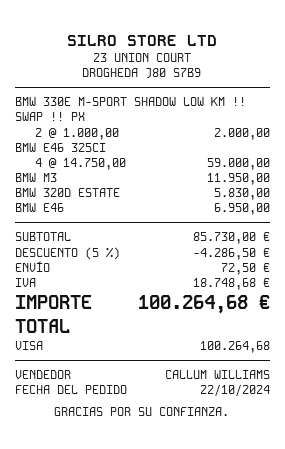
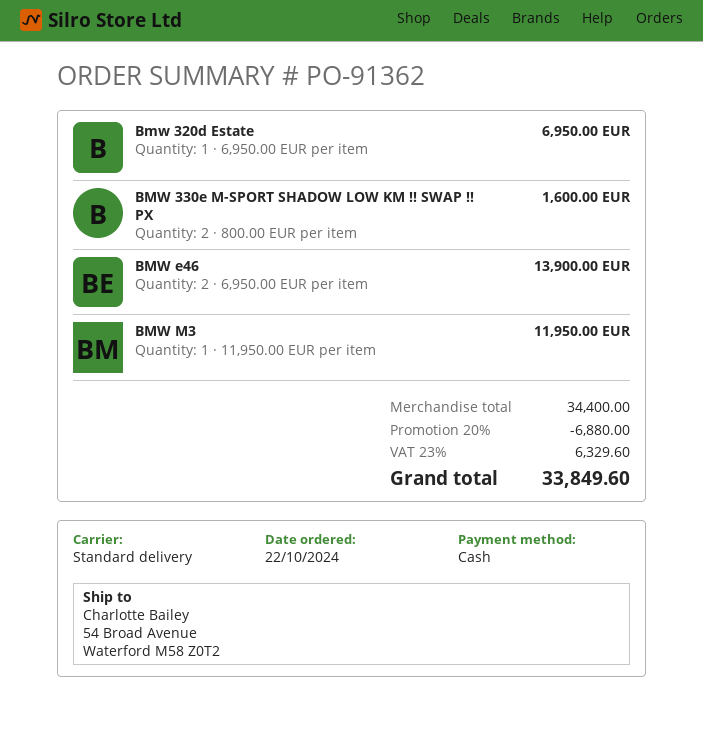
payment method: Visa -> cash
BMW 330E M-SPORT SHADOW LOW KM !! SWAP !! PX: 2 x 1000.00 = 2000.00 -> 2 x 800.00 = 1600.00
BMW E46 325CI: 4 x 14750.00 = 59000.00 -> none
BMW 320D ESTATE: 1 x 5830.00 = 5830.00 -> 1 x 6950.00 = 6950.00
BMW E46: 1 x 6950.00 = 6950.00 -> 2 x 6950.00 = 13900.00
subtotal: 85730.00 -> 34400.00
discount: 5% = 4286.50 -> 20% = 6880.00
shipping: 72.50 -> none
tax: 18748.68 -> 6329.60
total: 100264.68 -> 33849.60

